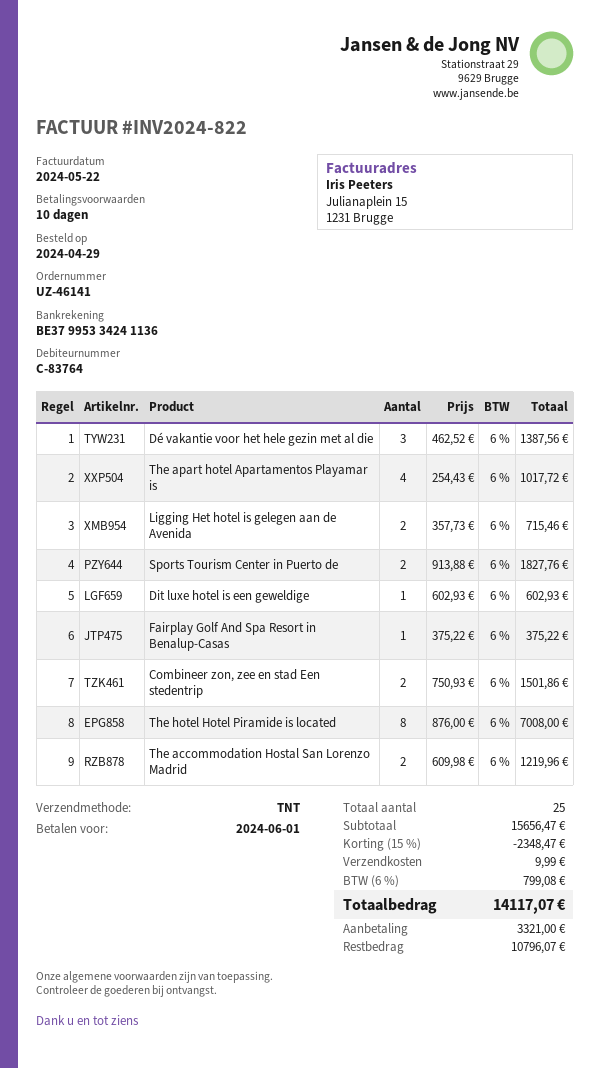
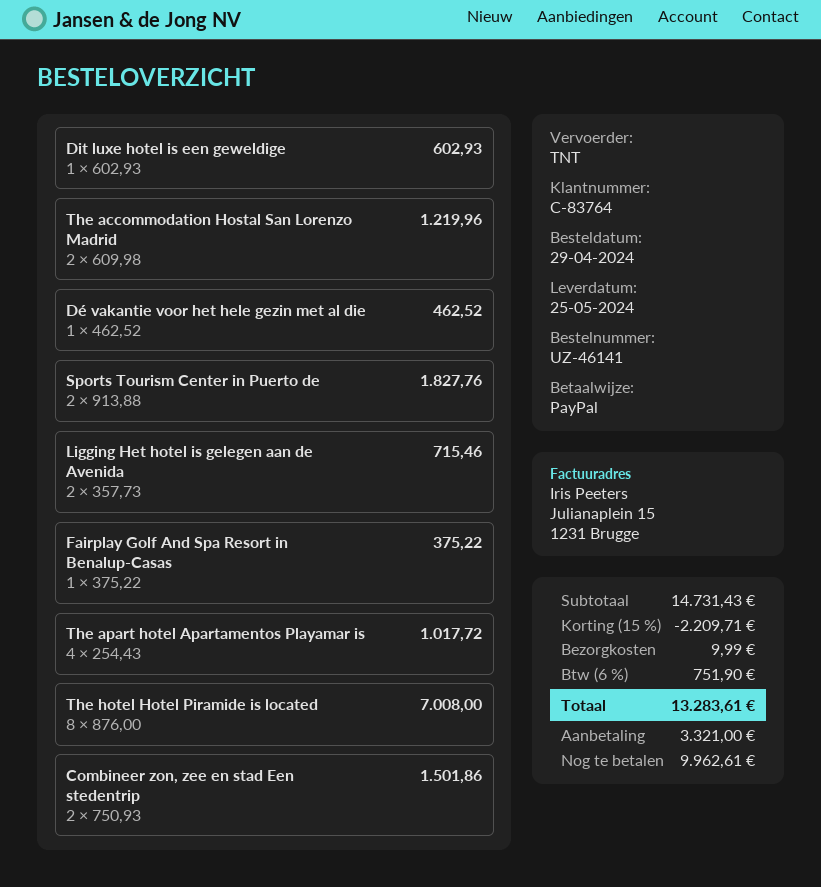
Dé vakantie voor het hele gezin met al die: 3 x 462.52 = 1387.56 -> 1 x 462.52 = 462.52
subtotal: 15656.47 -> 14731.43
discount: 15% = 2348.47 -> 15% = 2209.71
tax: 6% = 799.08 -> 6% = 751.90
total: 14117.07 -> 13283.61
balance: 10796.07 -> 9962.61

